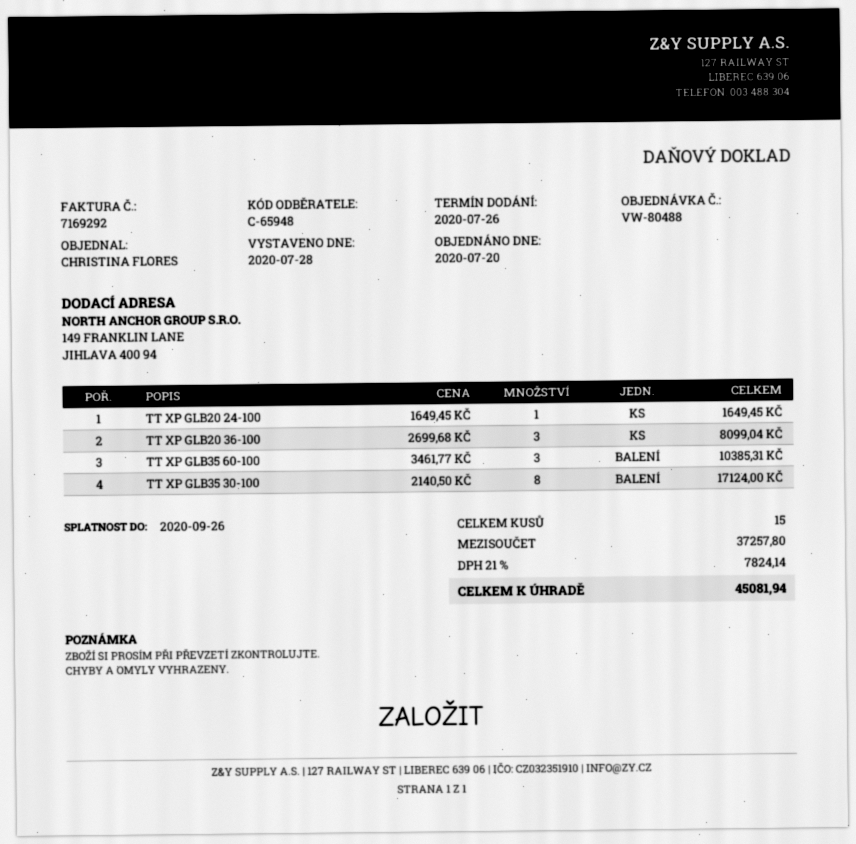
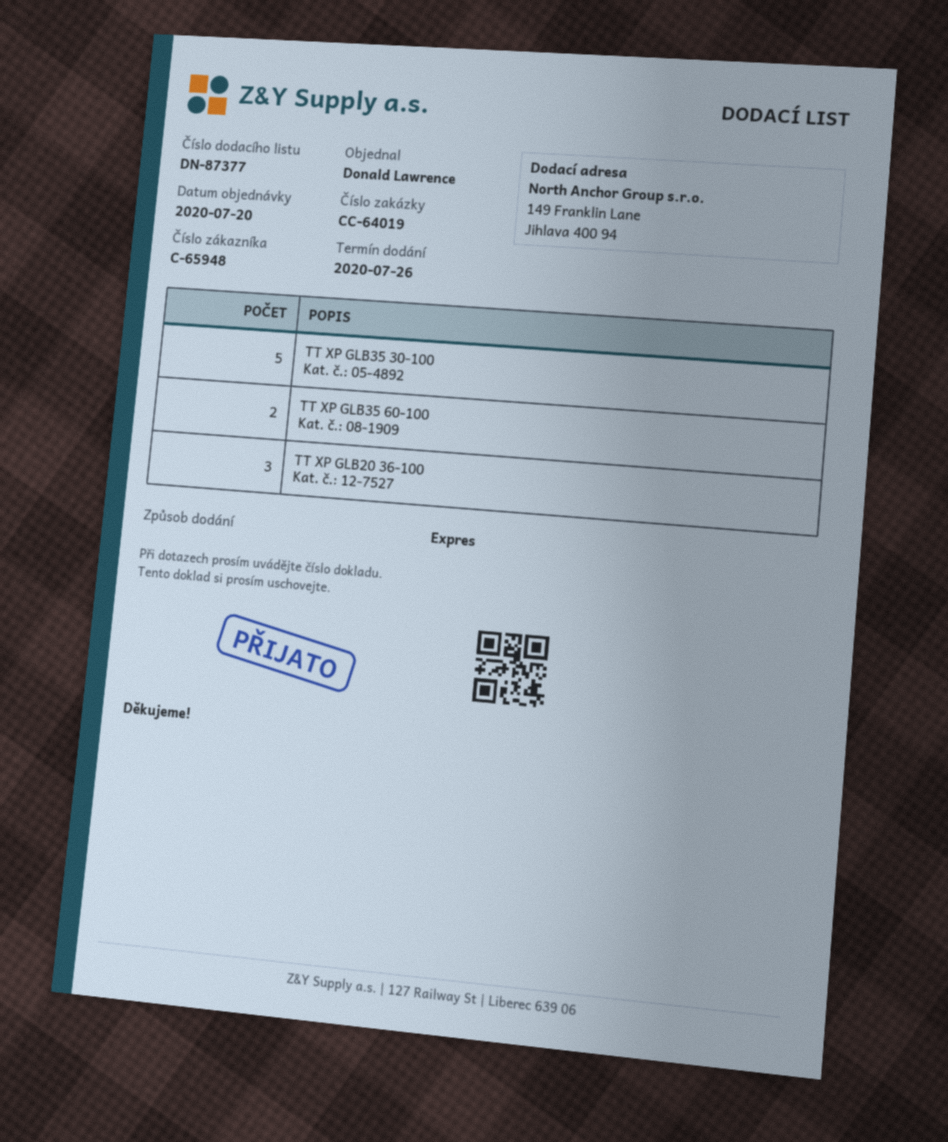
ordered by: CHRISTINA FLORES -> Donald Lawrence
TT XP GLB20 24-100: 1 -> none
TT XP GLB35 60-100: 3 -> 2
TT XP GLB35 30-100: 8 -> 5

